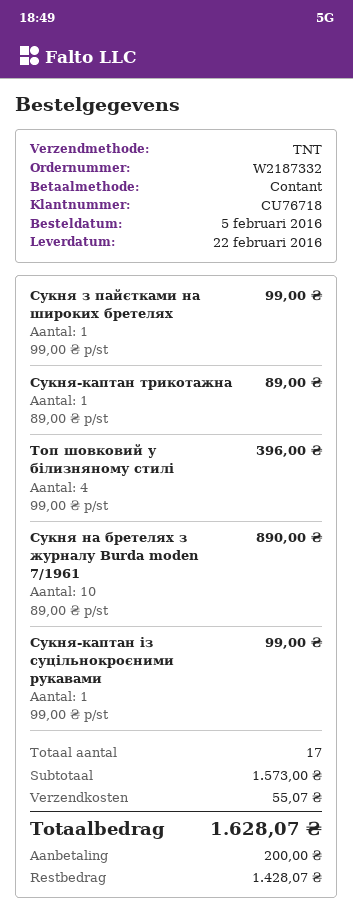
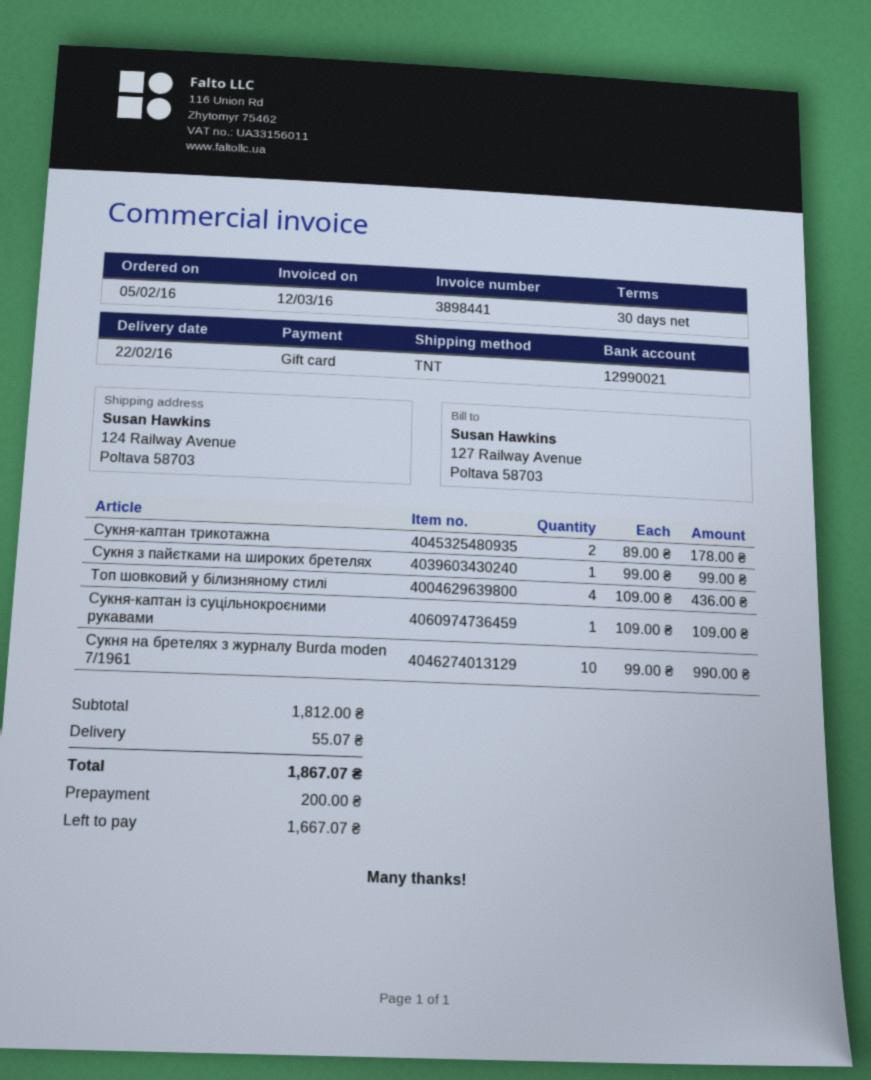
payment method: cash -> gift card
Сукня-каптан трикотажна: 1 x 89.00 = 89.00 -> 2 x 89.00 = 178.00
Топ шовковий у білизняному стилі: 4 x 99.00 = 396.00 -> 4 x 109.00 = 436.00
Сукня на бретелях з журналу Burda moden 7/1961: 10 x 89.00 = 890.00 -> 10 x 99.00 = 990.00
Сукня-каптан із суцільнокроєними рукавами: 1 x 99.00 = 99.00 -> 1 x 109.00 = 109.00
subtotal: 1573.00 -> 1812.00
total: 1628.07 -> 1867.07
balance: 1428.07 -> 1667.07

